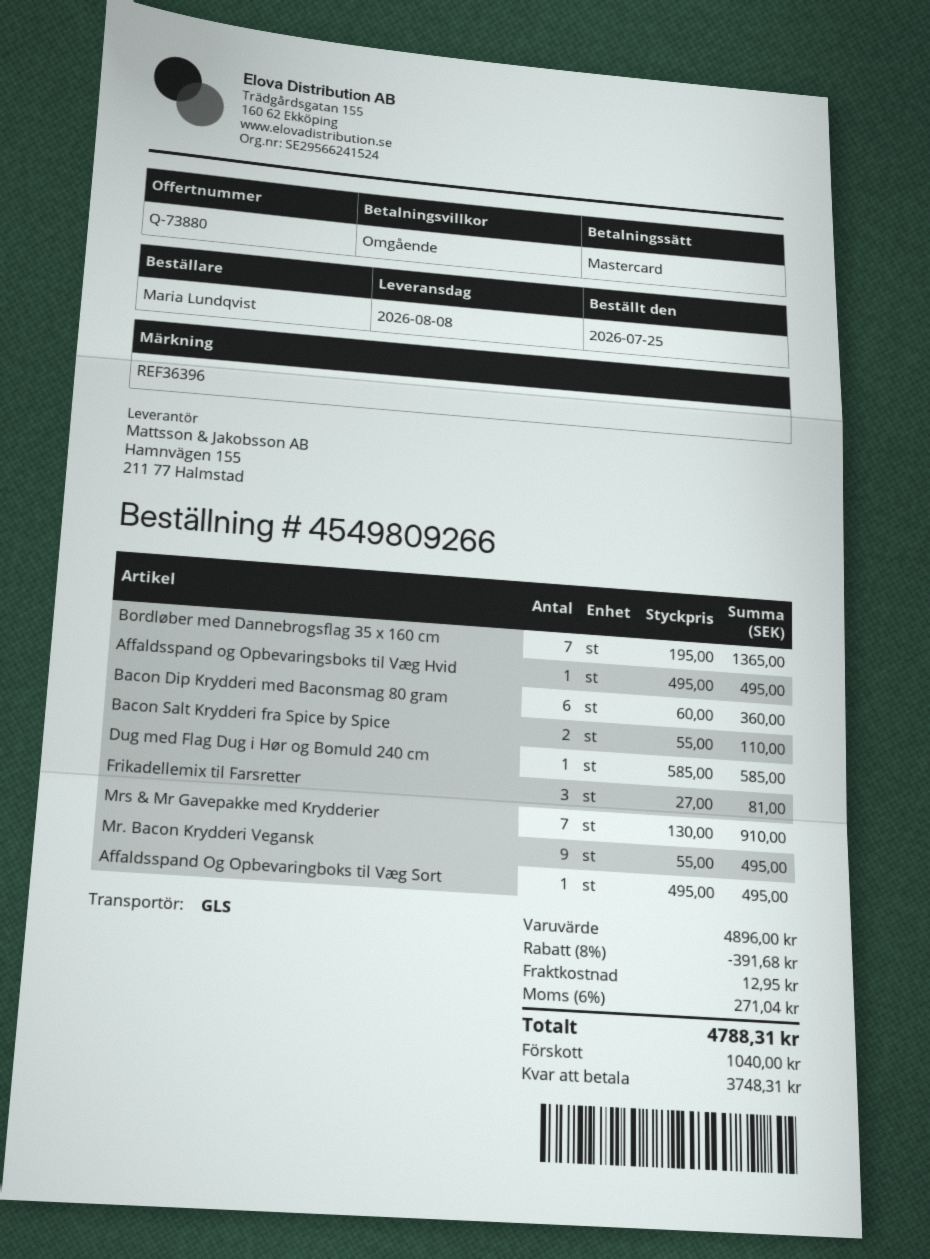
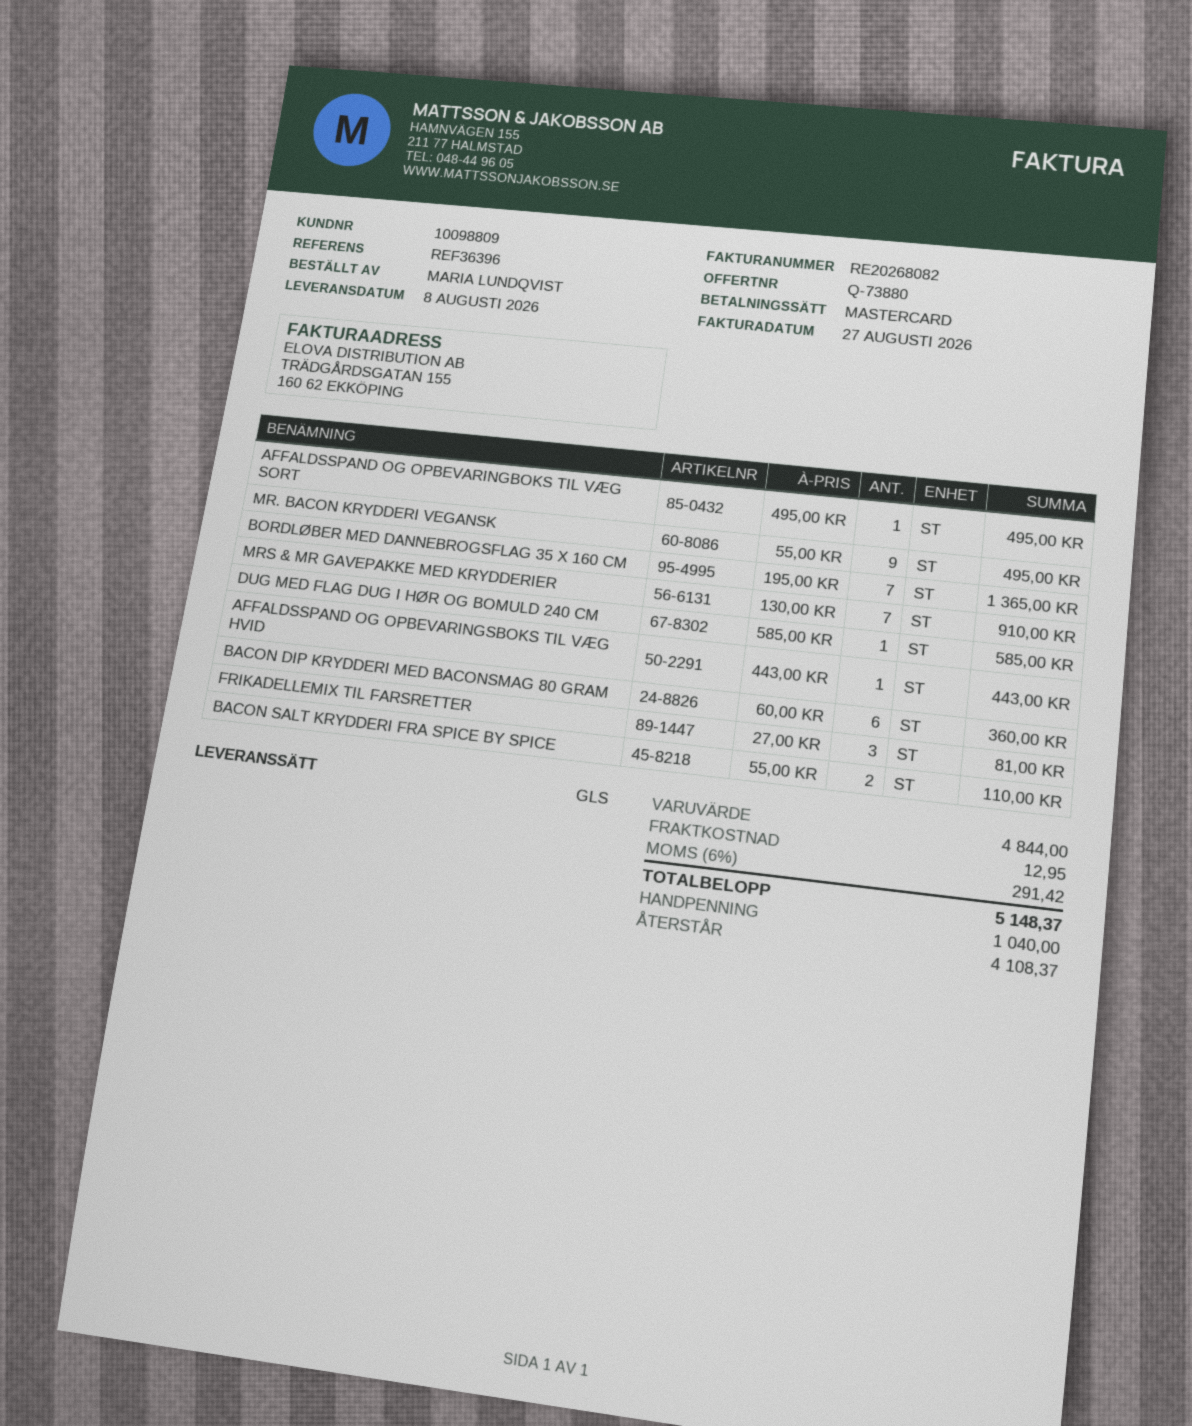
Affaldsspand og Opbevaringsboks til Væg Hvid: 1 x 495.00 = 495.00 -> 1 x 443.00 = 443.00
subtotal: 4896.00 -> 4844.00
discount: 8% = 391.68 -> none
tax: 6% = 271.04 -> 6% = 291.42
total: 4788.31 -> 5148.37
balance: 3748.31 -> 4108.37

